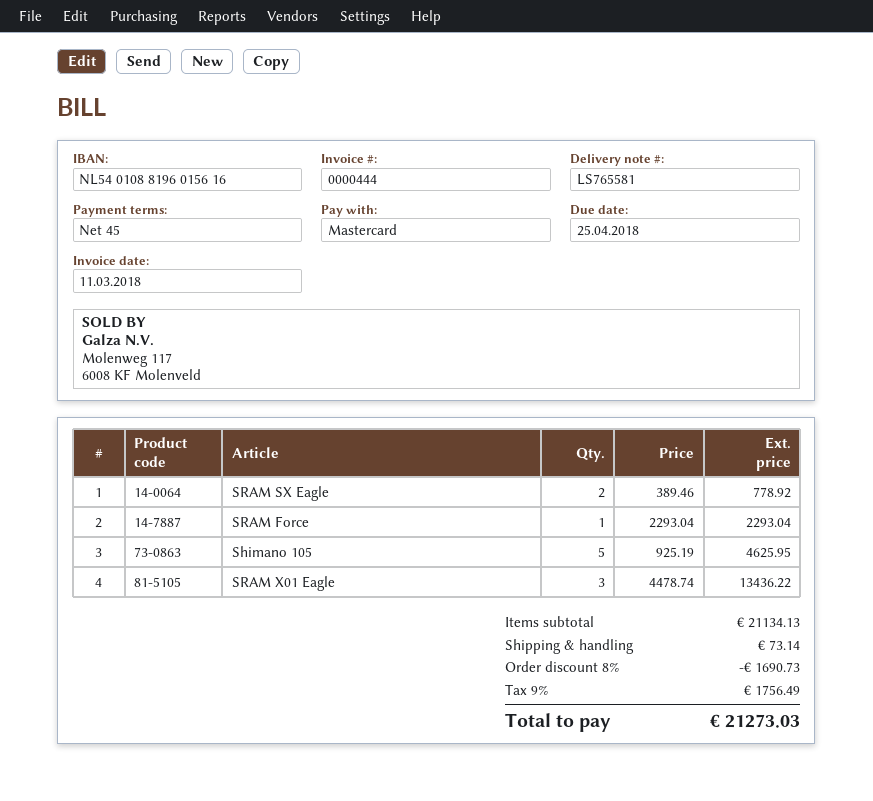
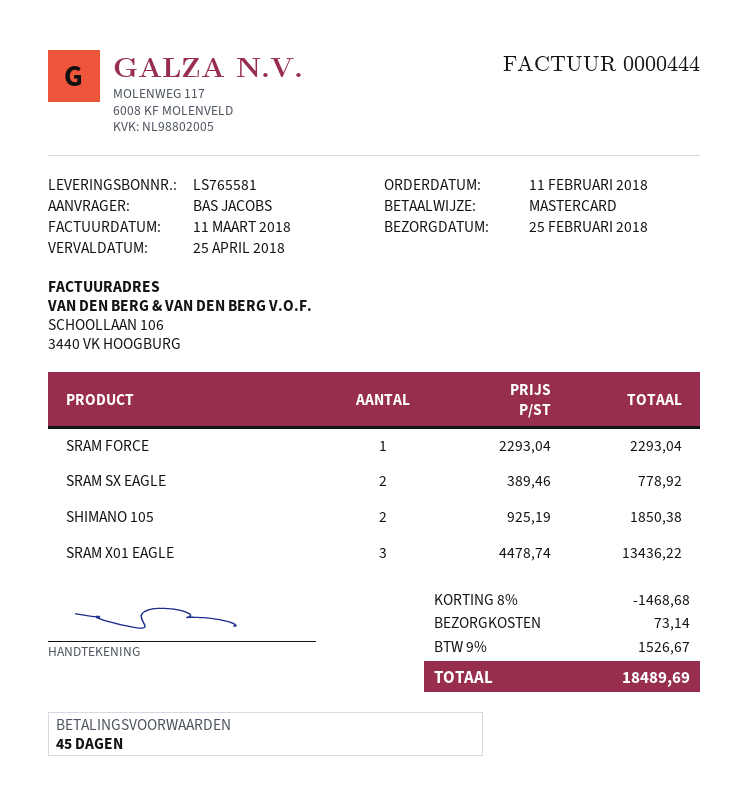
Shimano 105: 5 x 925.19 = 4625.95 -> 2 x 925.19 = 1850.38
discount: 8% = 1690.73 -> 8% = 1468.68
tax: 9% = 1756.49 -> 9% = 1526.67
total: 21273.03 -> 18489.69

